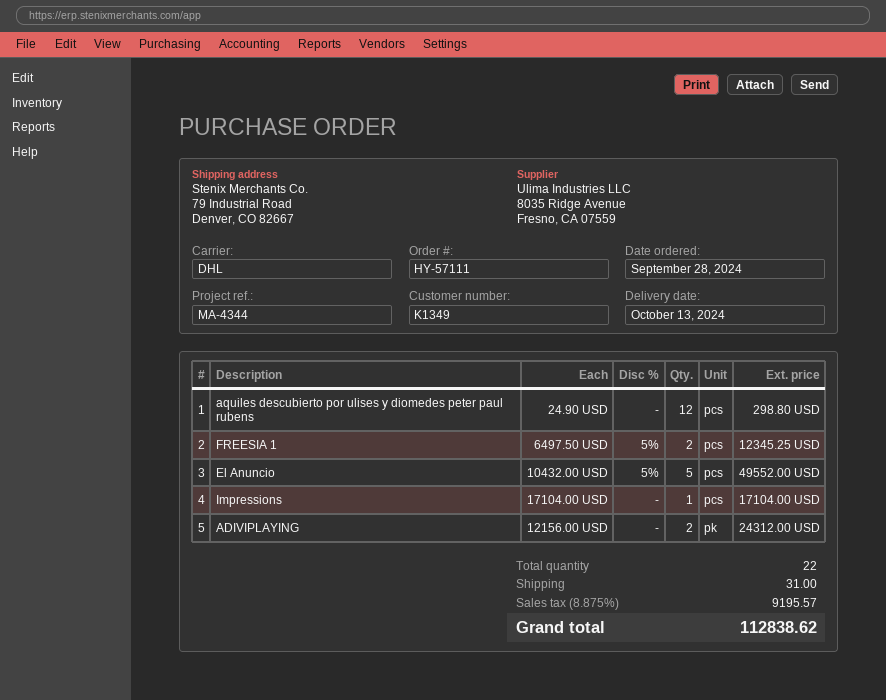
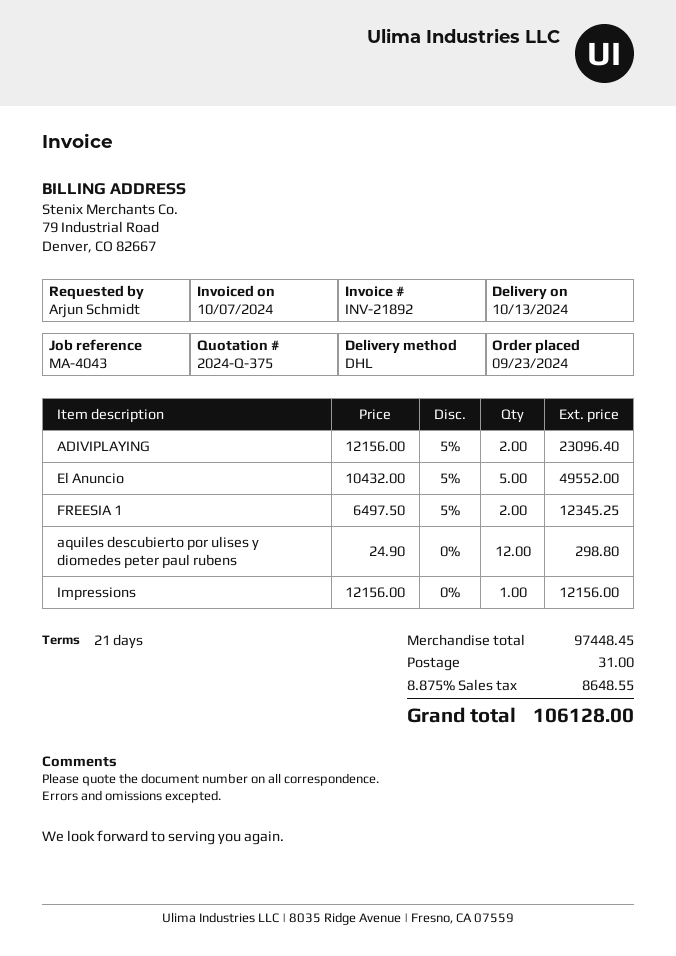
order date: 2024-09-28 -> 2024-09-23
reference: MA-4344 -> MA-4043
Impressions: 1 x 17104.00 = 17104.00 -> 1 x 12156.00 = 12156.00
ADIVIPLAYING: 2 x 12156.00 = 24312.00 -> 2 x 12156.00 - 5% = 23096.40
tax: 8.875% = 9195.57 -> 8.875% = 8648.55
total: 112838.62 -> 106128.00

